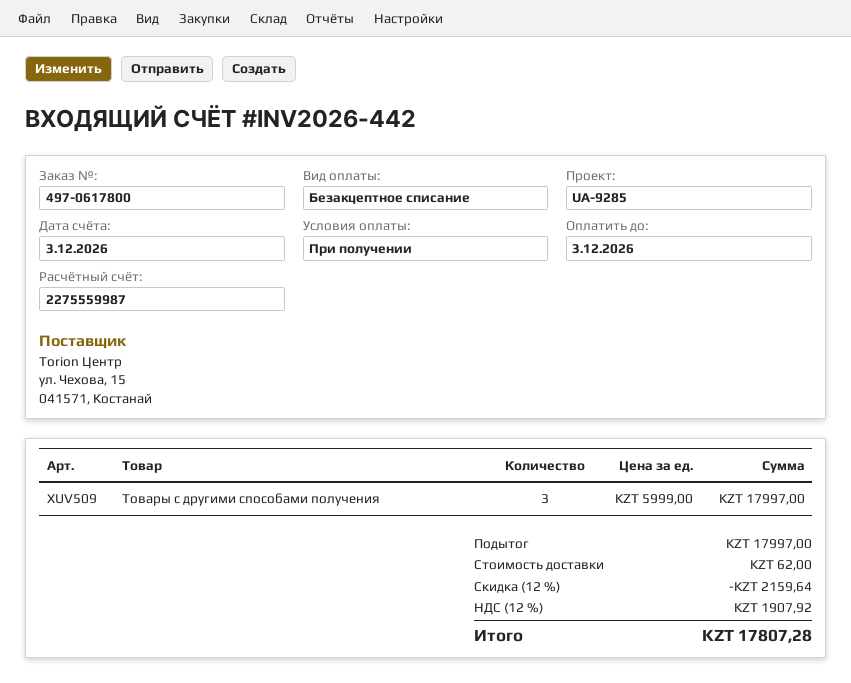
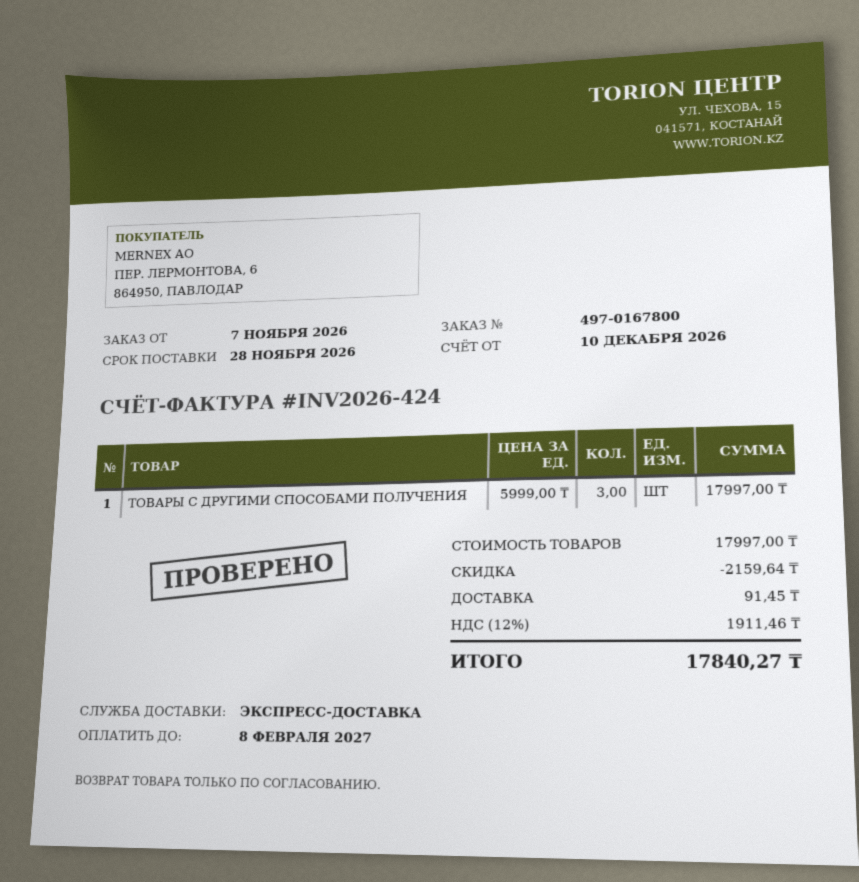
order number: 497-0617800 -> 497-0167800
invoice number: INV2026-442 -> INV2026-424
invoice date: 2026-12-03 -> 2026-12-10
due date: 2026-12-03 -> 2027-02-08
shipping: 62.00 -> 91.45
tax: 12% = 1907.92 -> 12% = 1911.46
total: 17807.28 -> 17840.27

